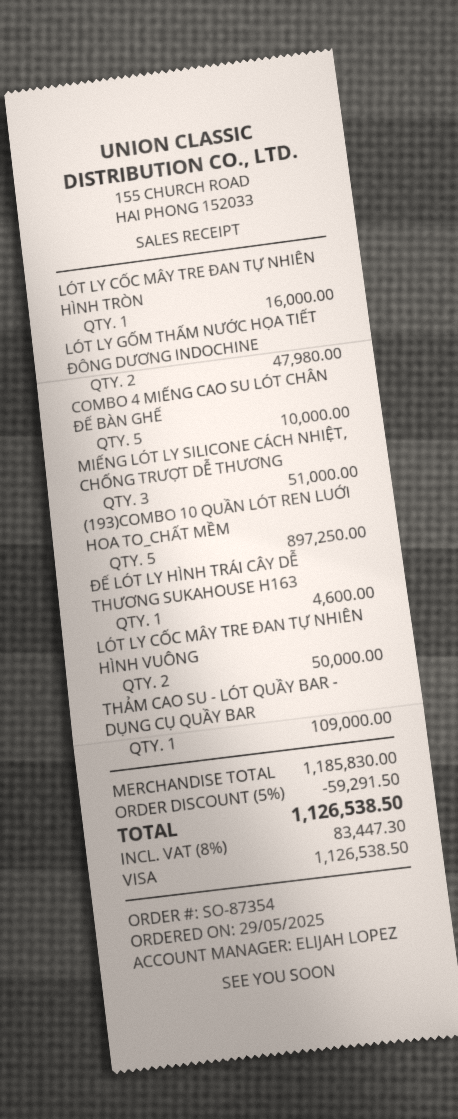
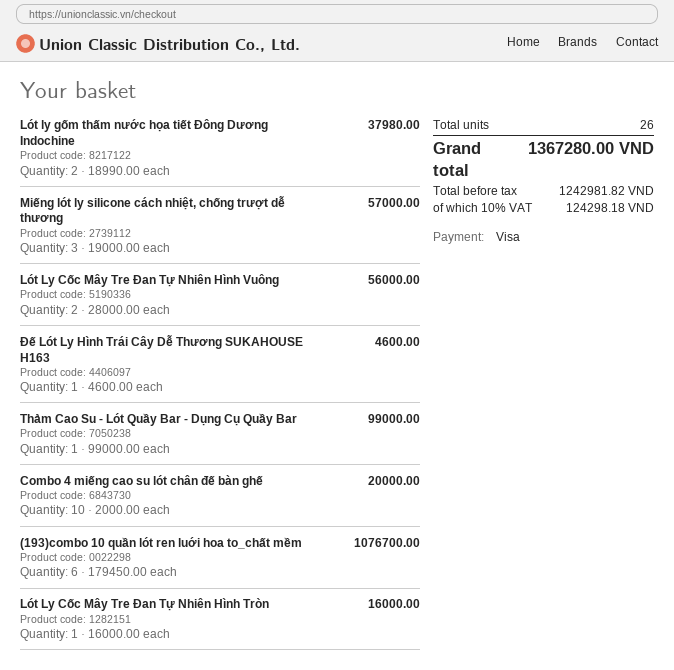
LÓT LY GỐM THẤM NƯỚC HỌA TIẾT ĐÔNG DƯƠNG INDOCHINE: 2 for 47980.00 -> 2 for 37980.00
COMBO 4 MIẾNG CAO SU LÓT CHÂN ĐẾ BÀN GHẾ: 5 for 10000.00 -> 10 for 20000.00
MIẾNG LÓT LY SILICONE CÁCH NHIỆT, CHỐNG TRƯỢT DỄ THƯƠNG: 3 for 51000.00 -> 3 for 57000.00
(193)COMBO 10 QUẦN LÓT REN LUỚI HOA TO_CHẤT MỀM: 5 for 897250.00 -> 6 for 1076700.00
LÓT LY CỐC MÂY TRE ĐAN TỰ NHIÊN HÌNH VUÔNG: 2 for 50000.00 -> 2 for 56000.00
THẢM CAO SU - LÓT QUẦY BAR - DỤNG CỤ QUẦY BAR: 1 for 109000.00 -> 1 for 99000.00
discount: 5% = 59291.50 -> none
tax: 8% = 83447.30 -> 10% = 124298.18
total: 1126538.50 -> 1367280.00

